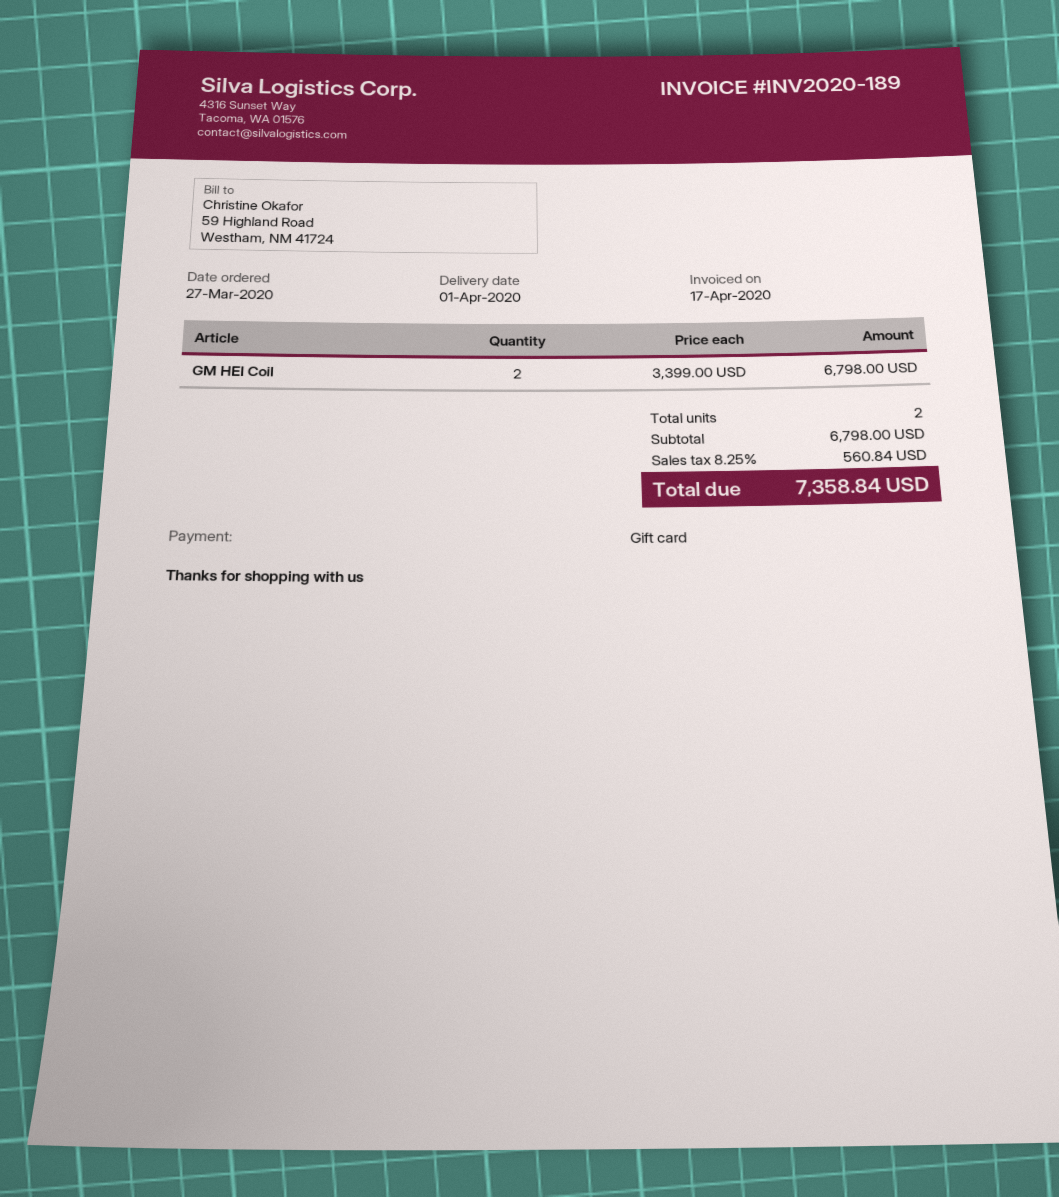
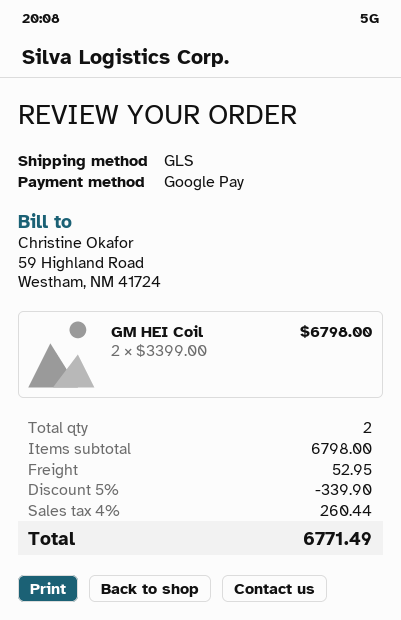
payment method: gift card -> Google Pay
discount: none -> 5% = 339.90
shipping: none -> 52.95
tax: 8.25% = 560.84 -> 4% = 260.44
total: 7358.84 -> 6771.49

